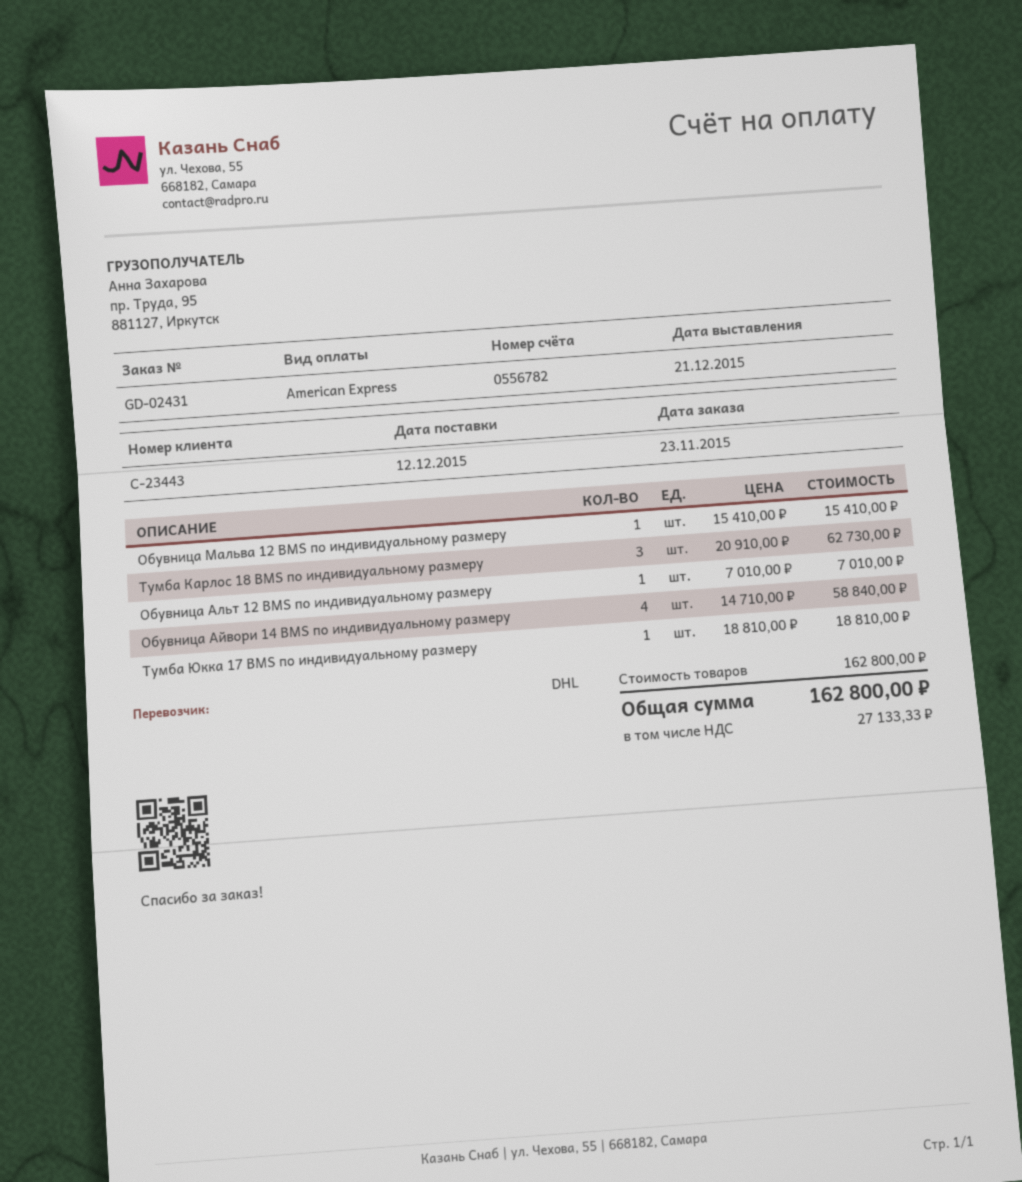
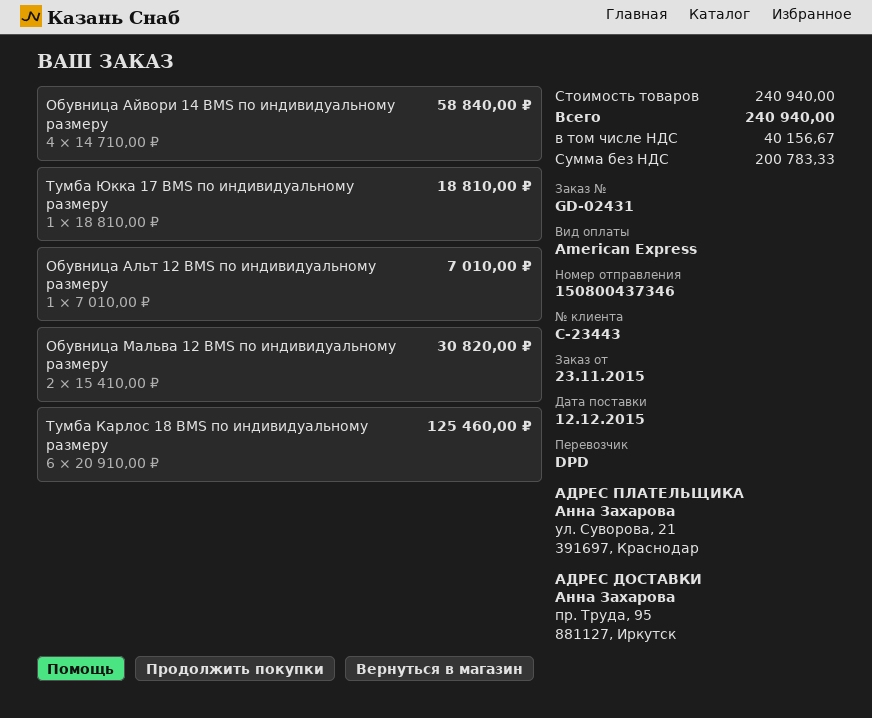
shipping method: DHL -> DPD
Обувница Мальва 12 BMS по индивидуальному размеру: 1 x 15410.00 = 15410.00 -> 2 x 15410.00 = 30820.00
Тумба Карлос 18 BMS по индивидуальному размеру: 3 x 20910.00 = 62730.00 -> 6 x 20910.00 = 125460.00
subtotal: 162800.00 -> 240940.00
tax: 27133.33 -> 40156.67
total: 162800.00 -> 240940.00

